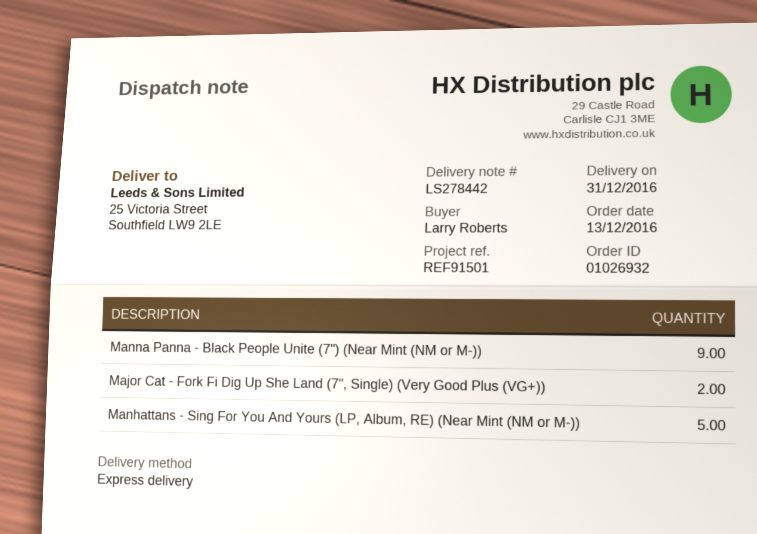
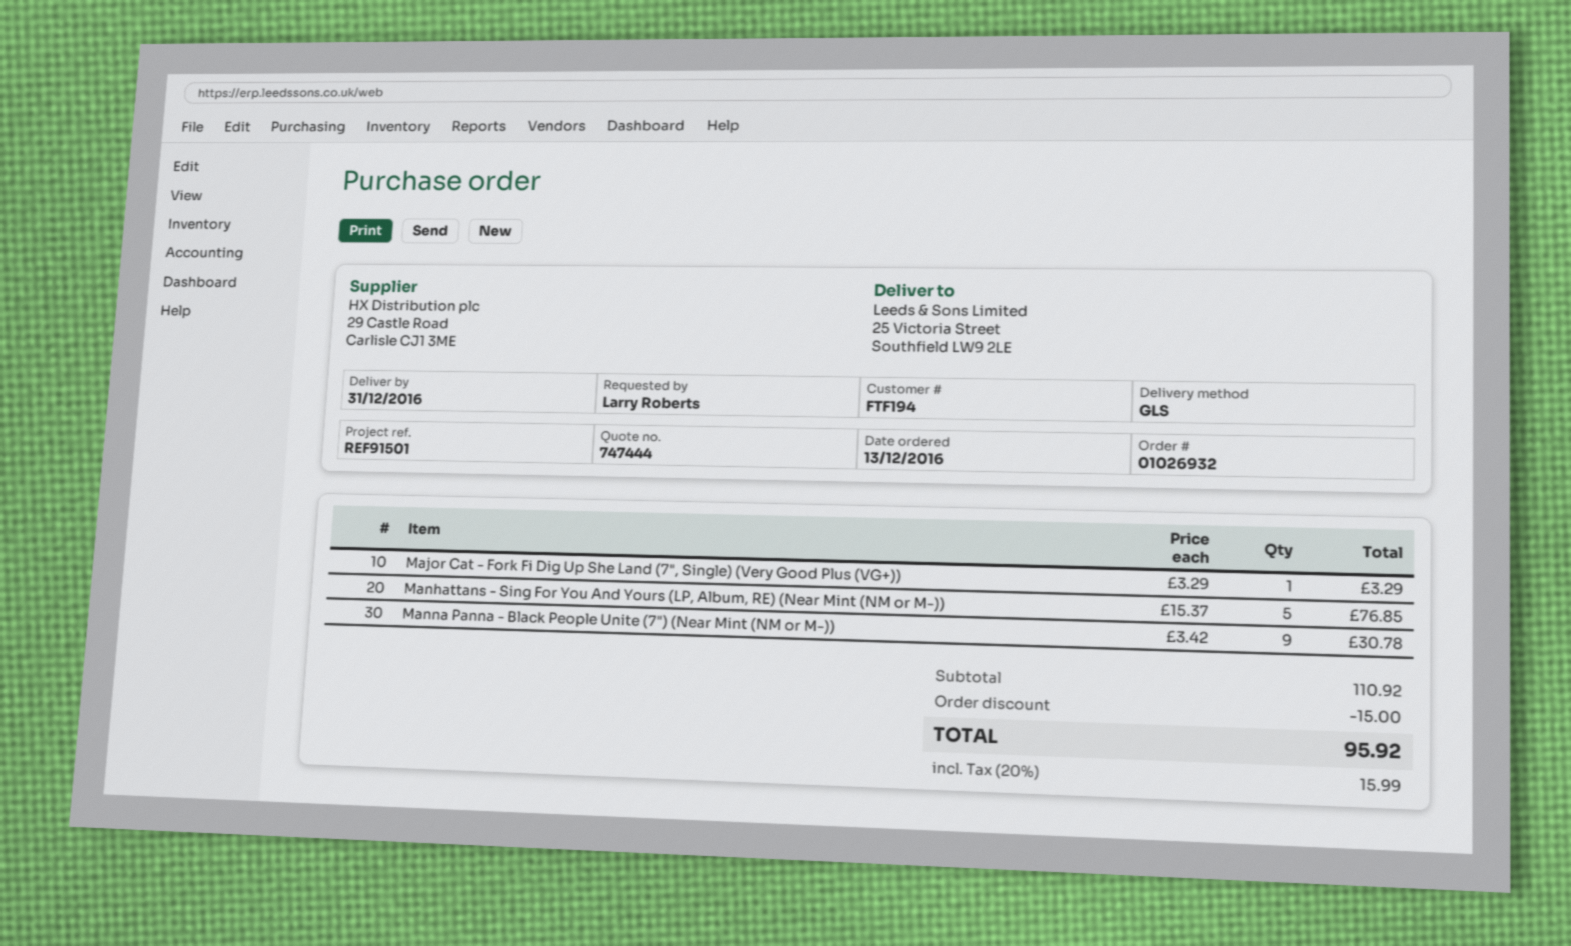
shipping method: express -> GLS
Major Cat - Fork Fi Dig Up She Land (7", Single) (Very Good Plus (VG+)): 2 -> 1

